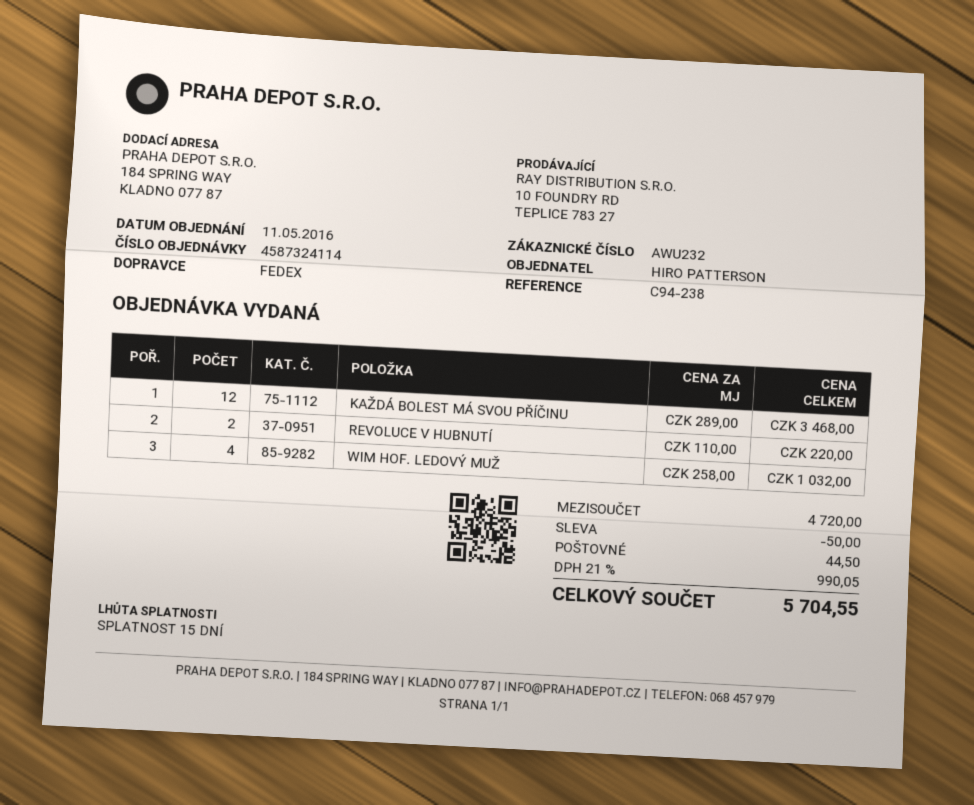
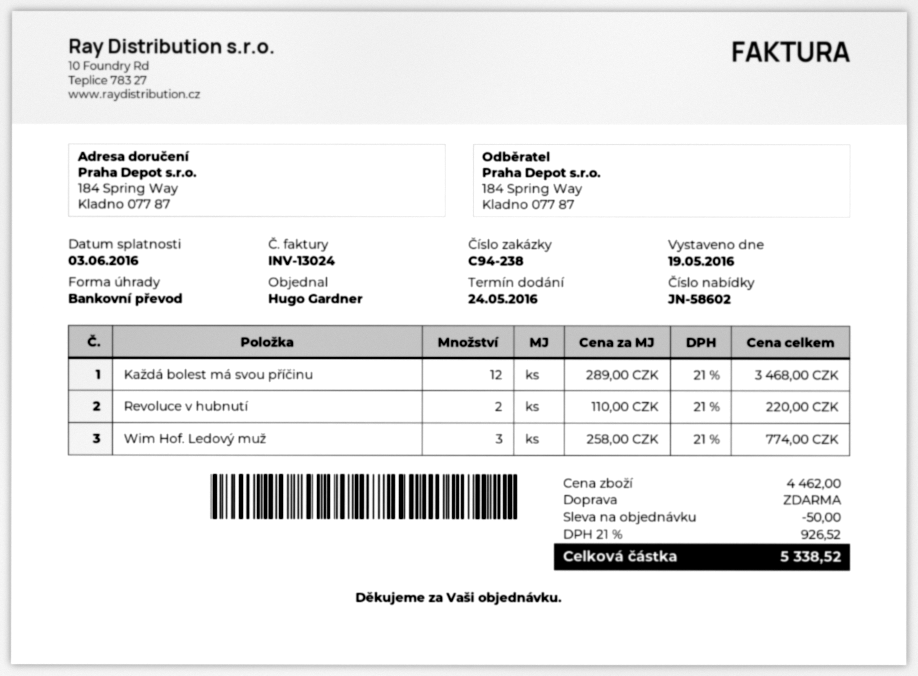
ordered by: HIRO PATTERSON -> Hugo Gardner
WIM HOF. LEDOVÝ MUŽ: 4 x 258.00 = 1032.00 -> 3 x 258.00 = 774.00
subtotal: 4720.00 -> 4462.00
shipping: 44.50 -> 0.00
tax: 21% = 990.05 -> 21% = 926.52
total: 5704.55 -> 5338.52

